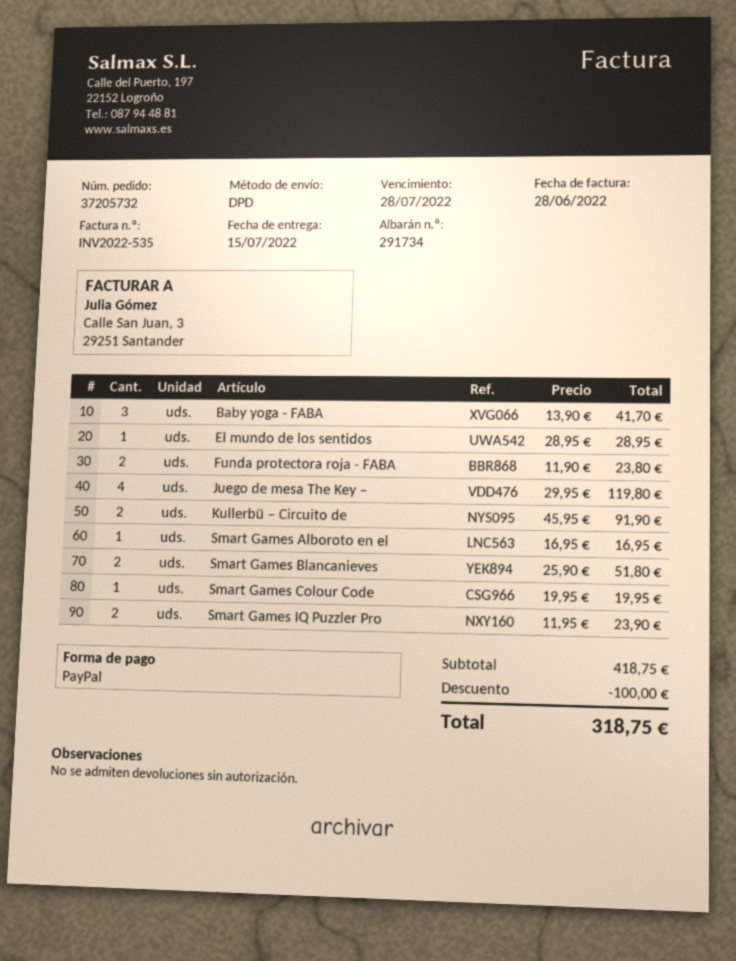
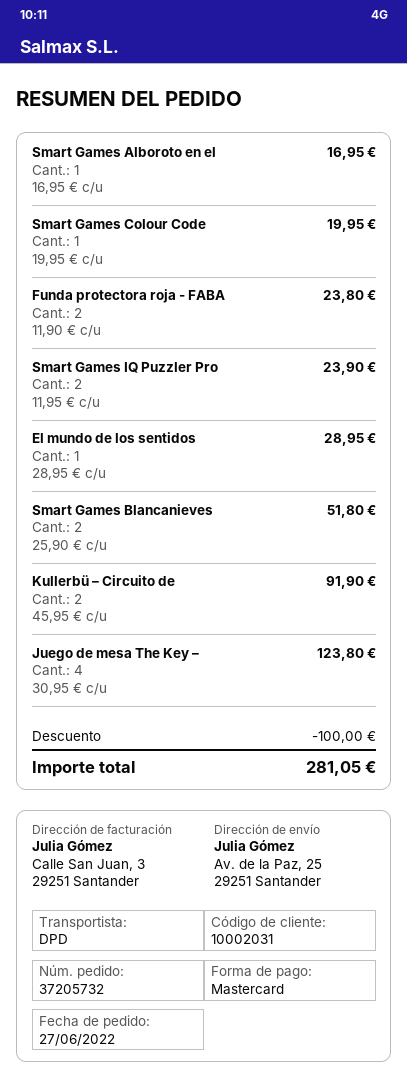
payment method: PayPal -> Mastercard
Baby yoga - FABA: 3 x 13.90 = 41.70 -> none
Juego de mesa The Key –: 4 x 29.95 = 119.80 -> 4 x 30.95 = 123.80
total: 318.75 -> 281.05

